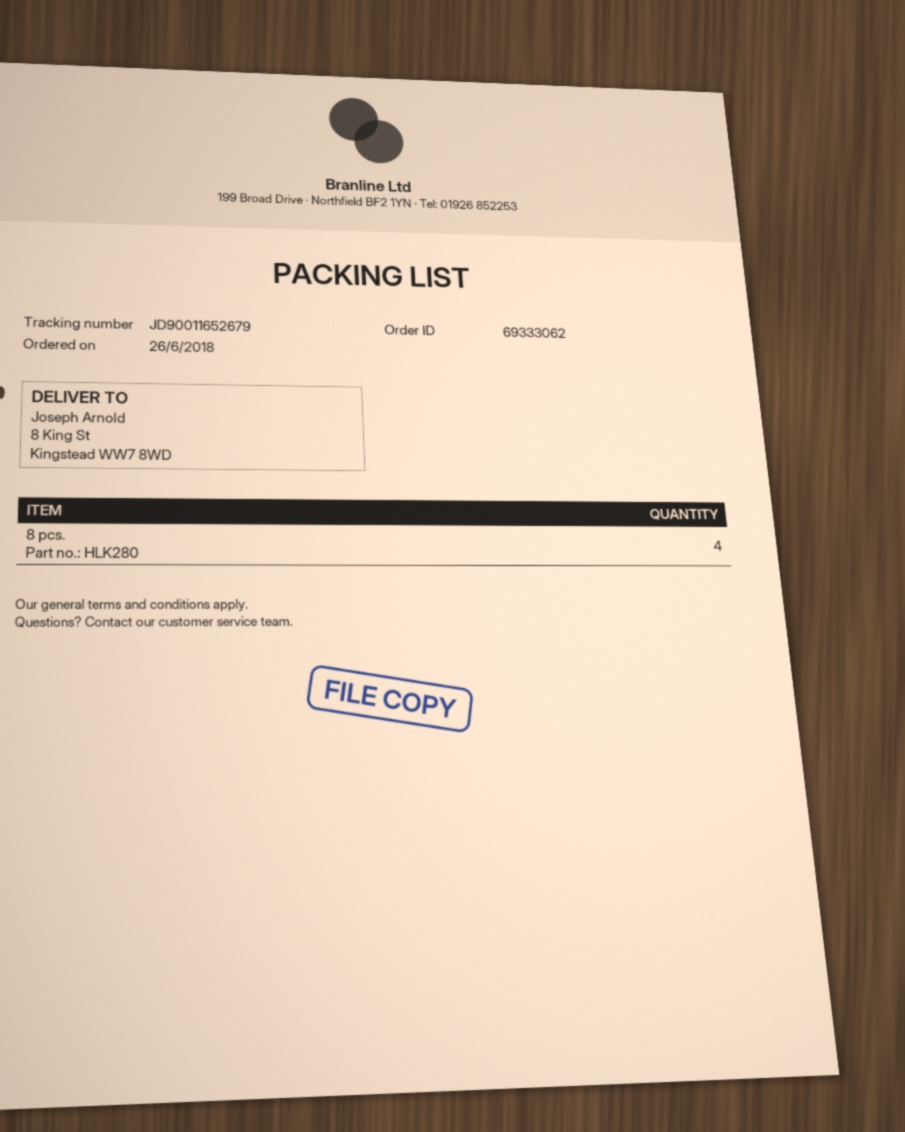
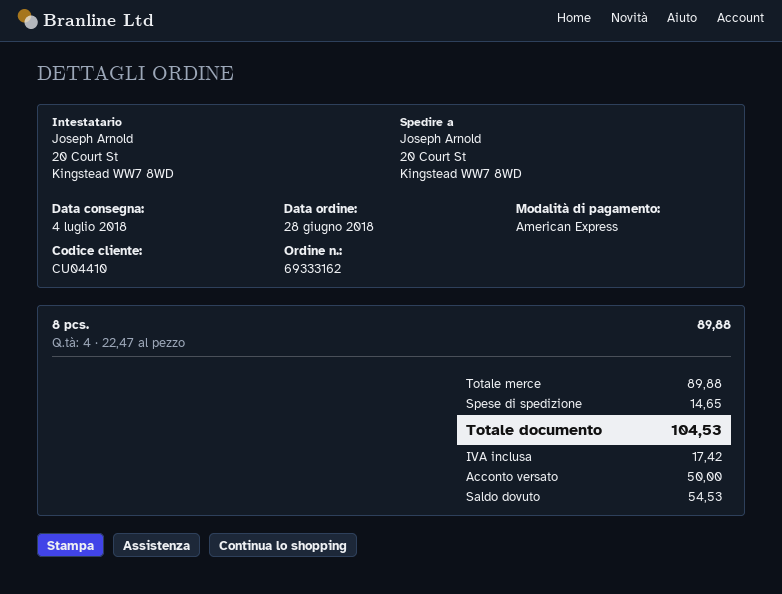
order number: 69333062 -> 69333162
order date: 2018-06-26 -> 2018-06-28
ship to: 8 King St, Kingstead WW7 8WD -> 20 Court St, Kingstead WW7 8WD

